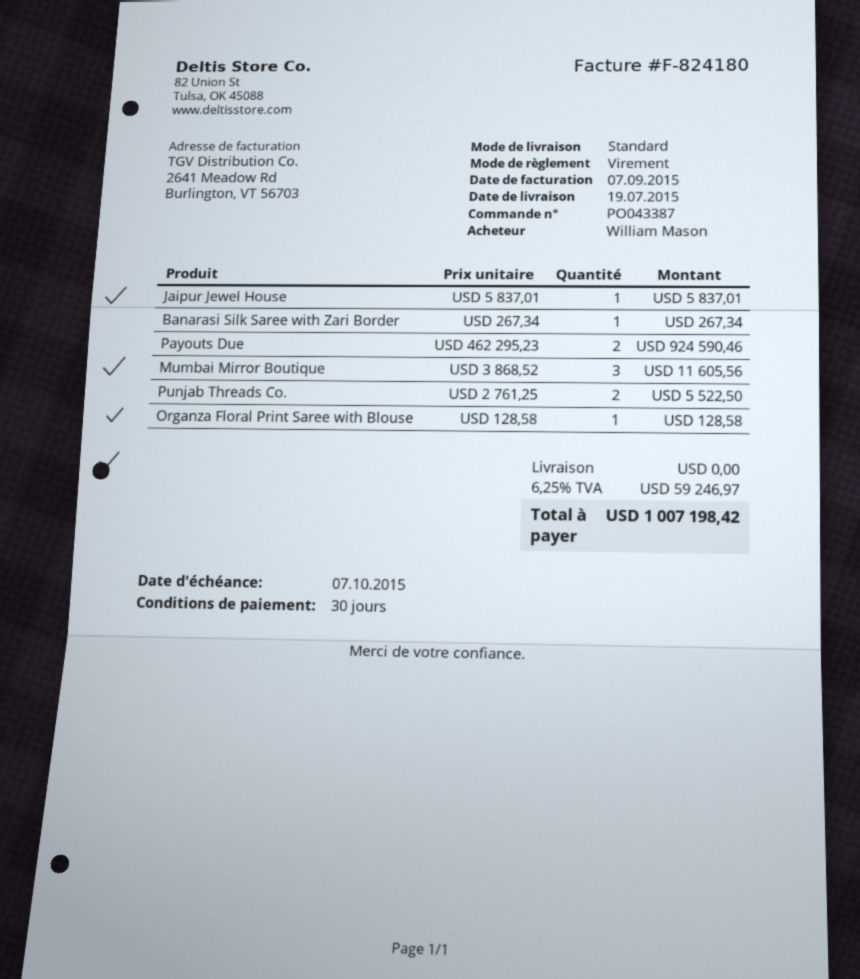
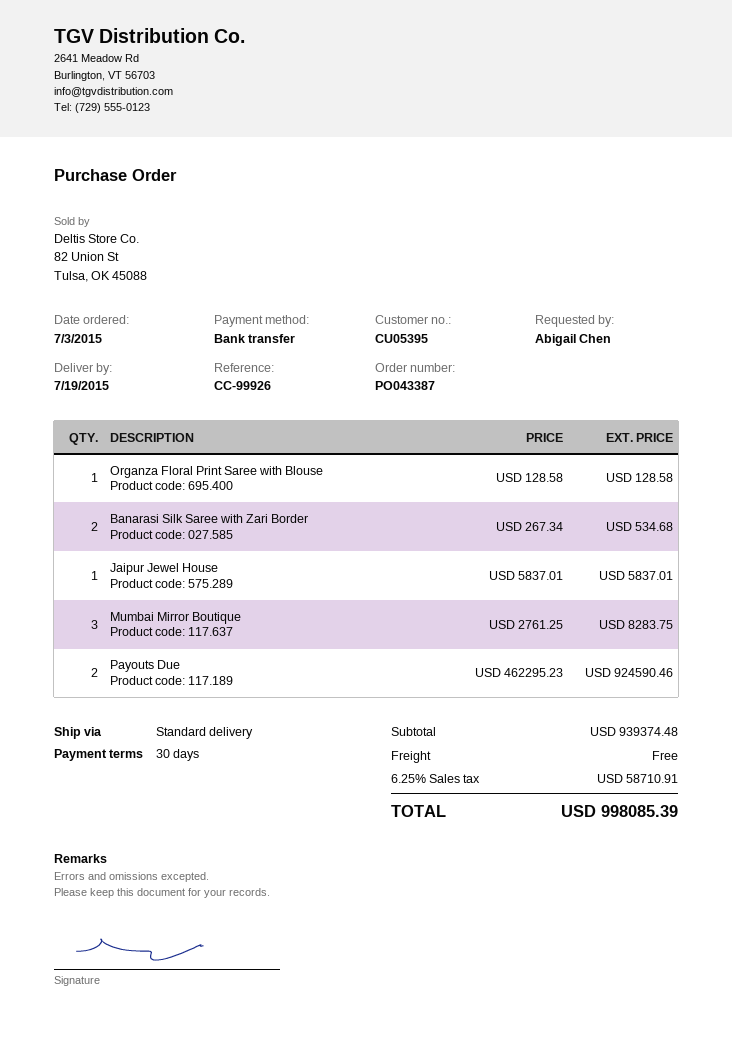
ordered by: William Mason -> Abigail Chen
Banarasi Silk Saree with Zari Border: 1 x 267.34 = 267.34 -> 2 x 267.34 = 534.68
Mumbai Mirror Boutique: 3 x 3868.52 = 11605.56 -> 3 x 2761.25 = 8283.75
Punjab Threads Co.: 2 x 2761.25 = 5522.50 -> none
tax: 6.25% = 59246.97 -> 6.25% = 58710.91
total: 1007198.42 -> 998085.39

